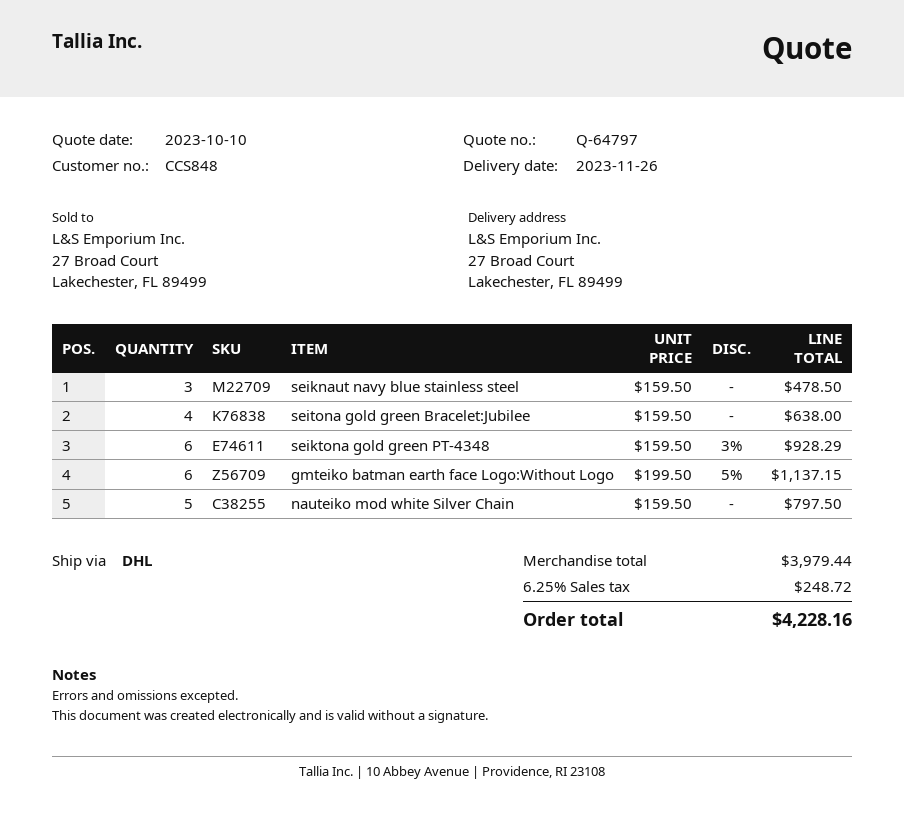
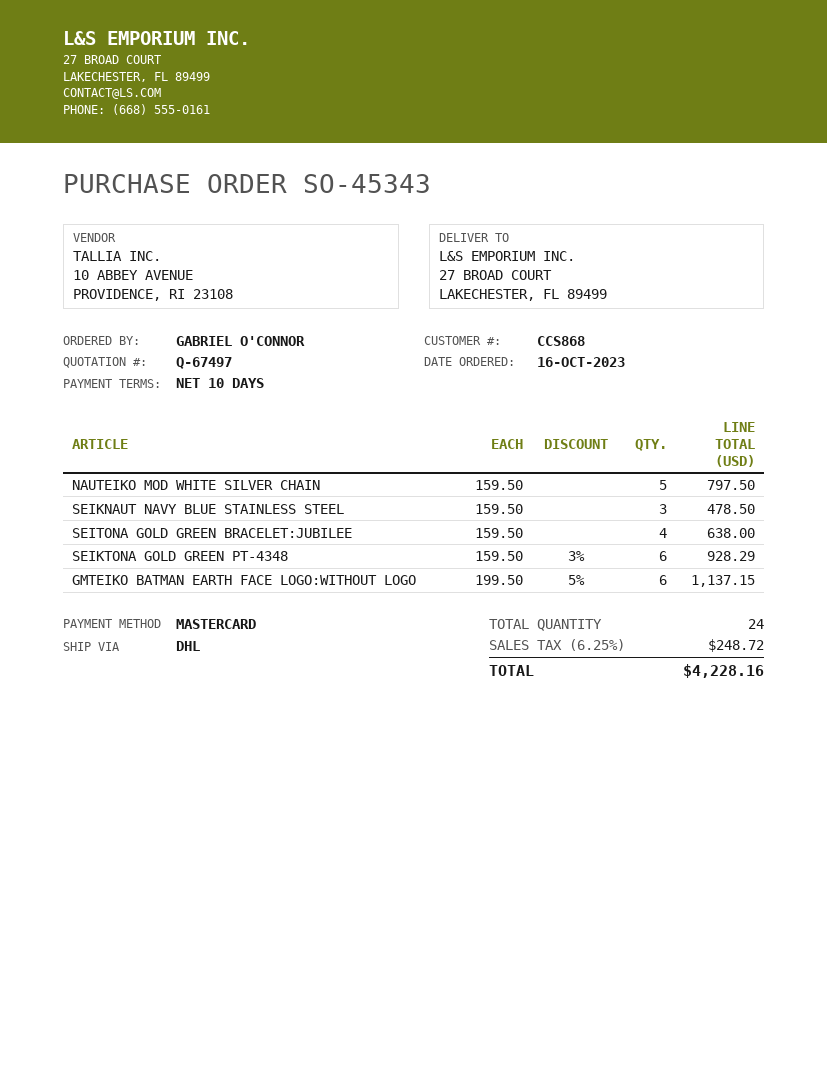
quote number: Q-64797 -> Q-67497
customer number: CCS848 -> CCS868

